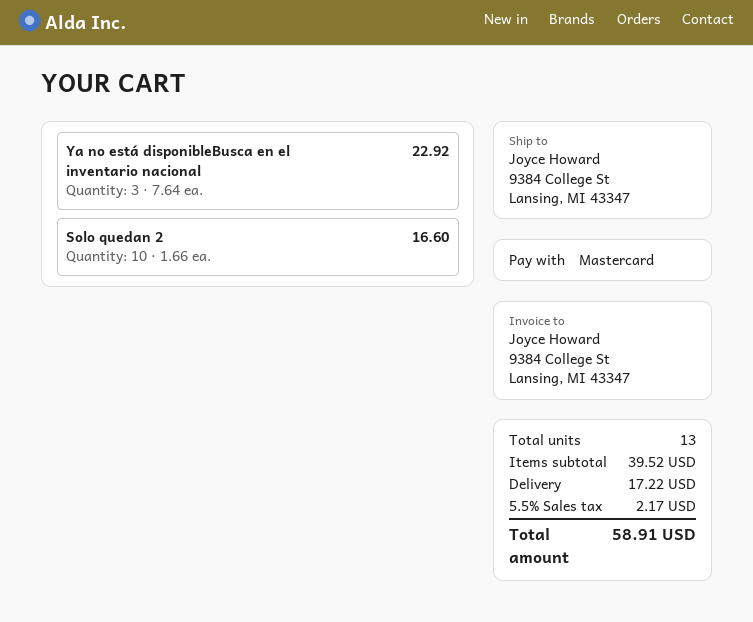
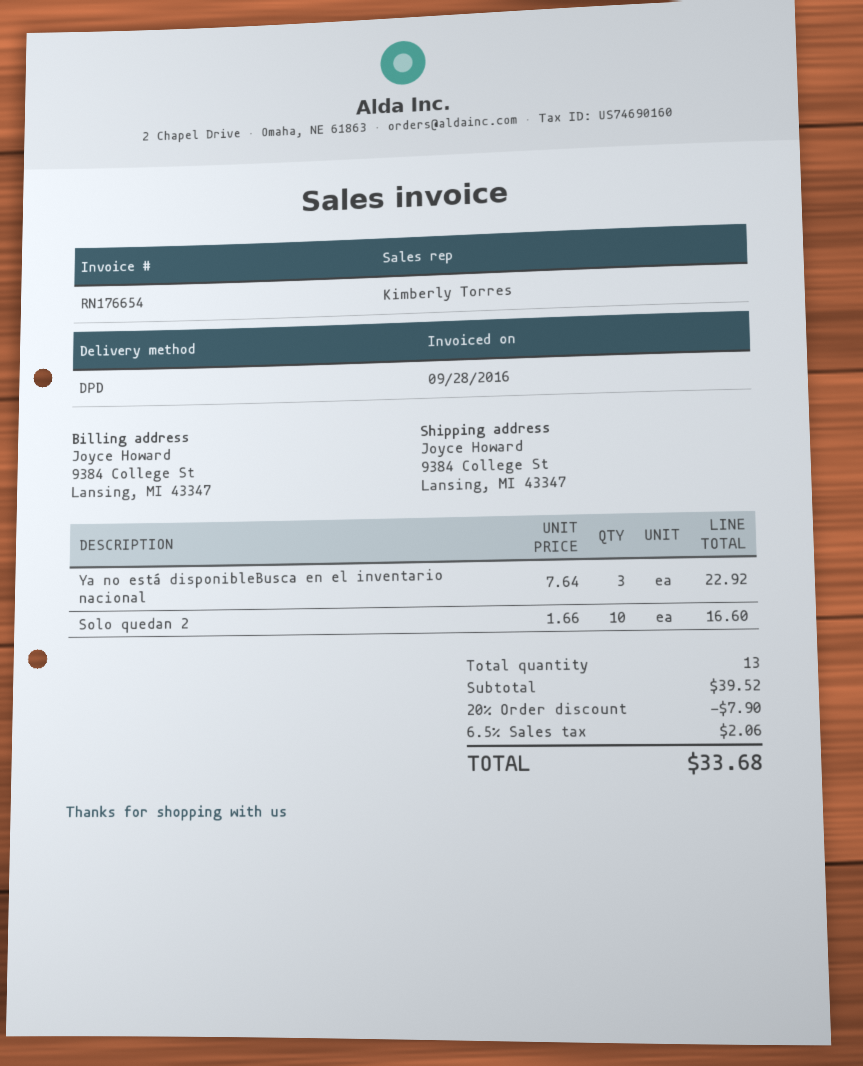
discount: none -> 20% = 7.90
shipping: 17.22 -> none
tax: 5.5% = 2.17 -> 6.5% = 2.06
total: 58.91 -> 33.68

